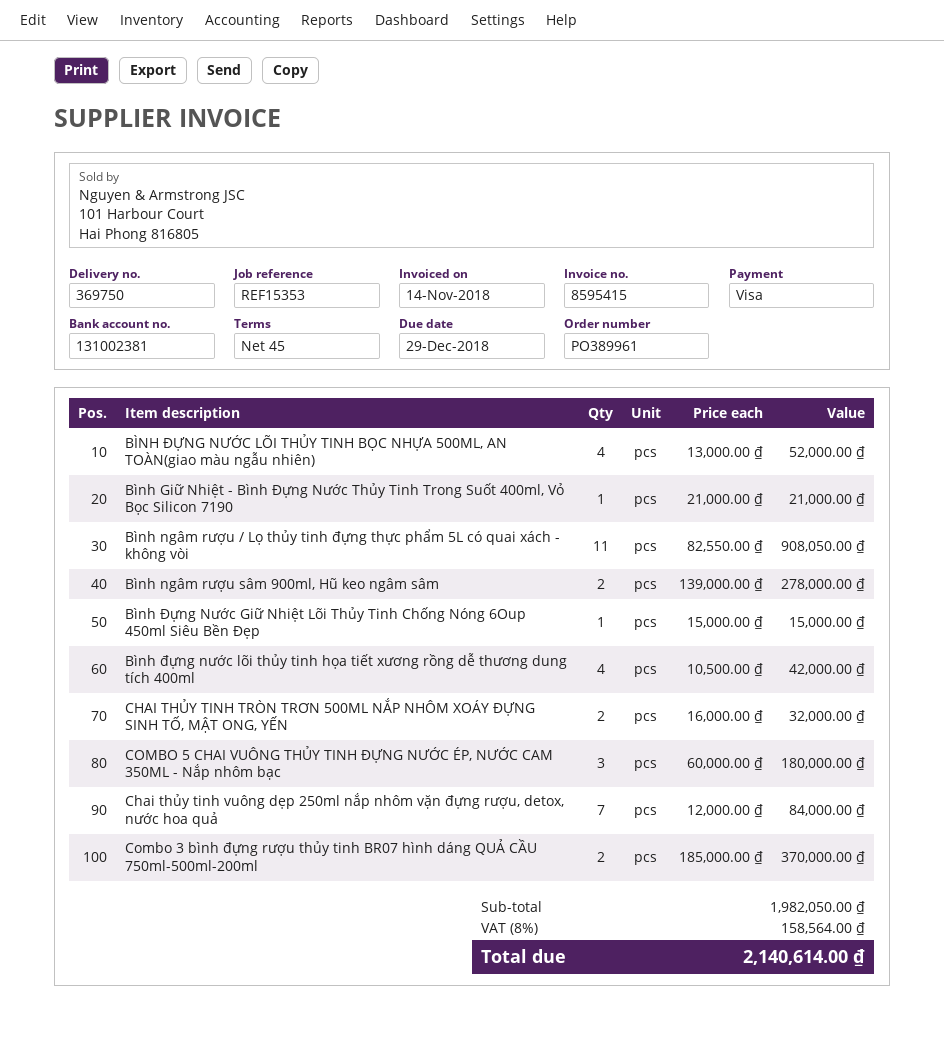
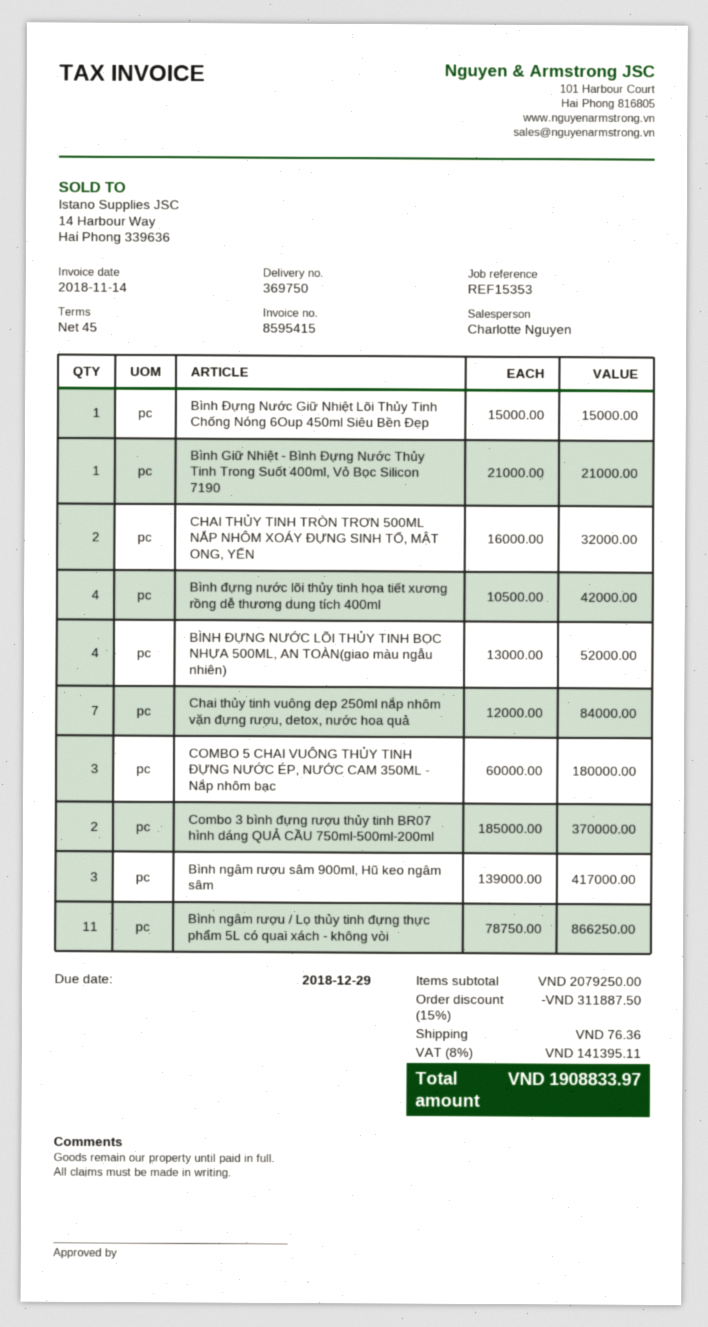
Bình ngâm rượu / Lọ thủy tinh đựng thực phẩm 5L có quai xách - không vòi: 11 x 82550.00 = 908050.00 -> 11 x 78750.00 = 866250.00
Bình ngâm rượu sâm 900ml, Hũ keo ngâm sâm: 2 x 139000.00 = 278000.00 -> 3 x 139000.00 = 417000.00
subtotal: 1982050.00 -> 2079250.00
discount: none -> 15% = 311887.50
shipping: none -> 76.36
tax: 8% = 158564.00 -> 8% = 141395.11
total: 2140614.00 -> 1908833.97

